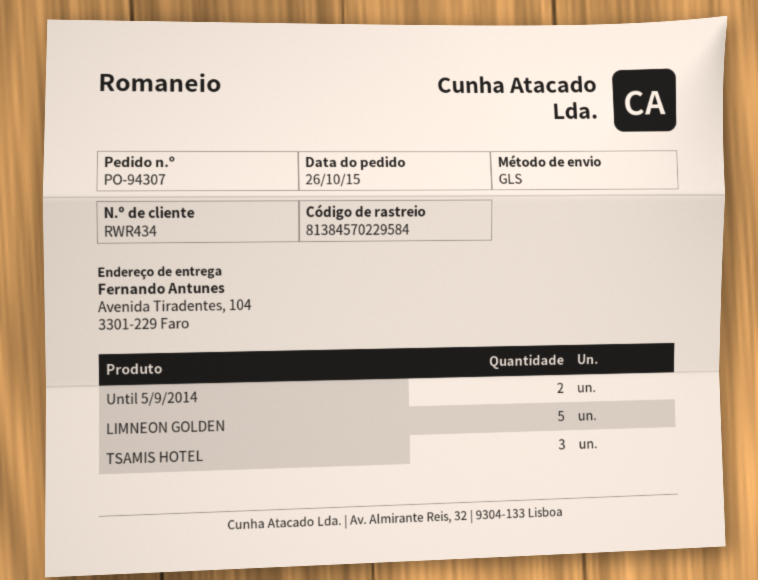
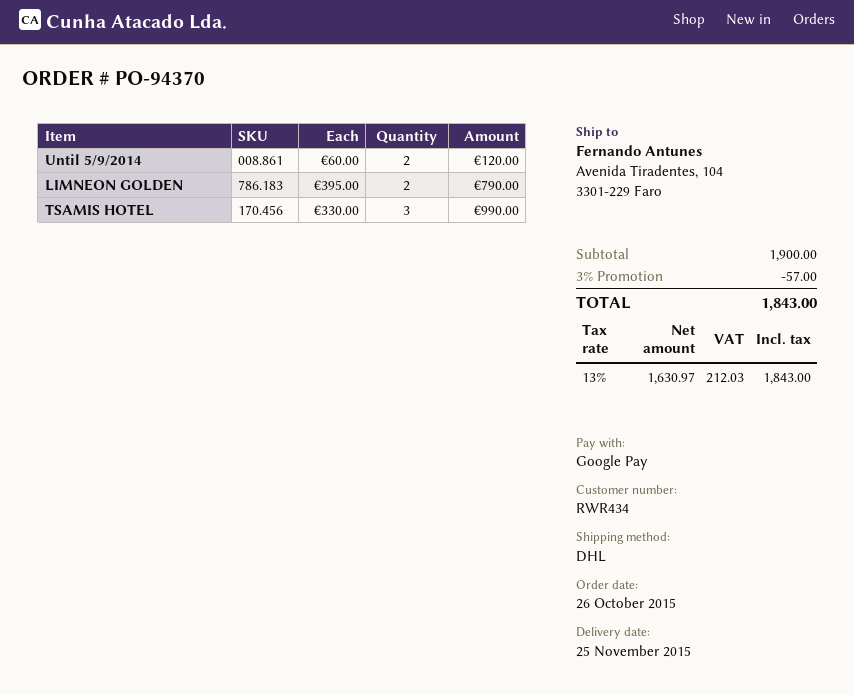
order number: PO-94307 -> PO-94370
shipping method: GLS -> DHL
LIMNEON GOLDEN: 5 -> 2

